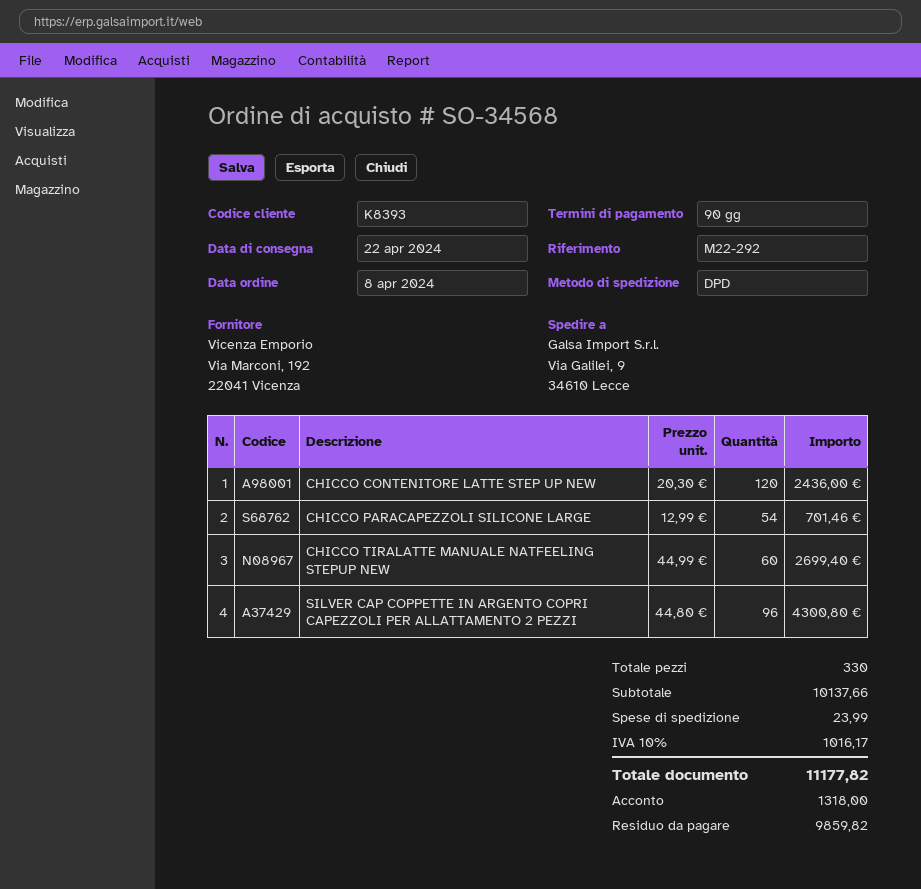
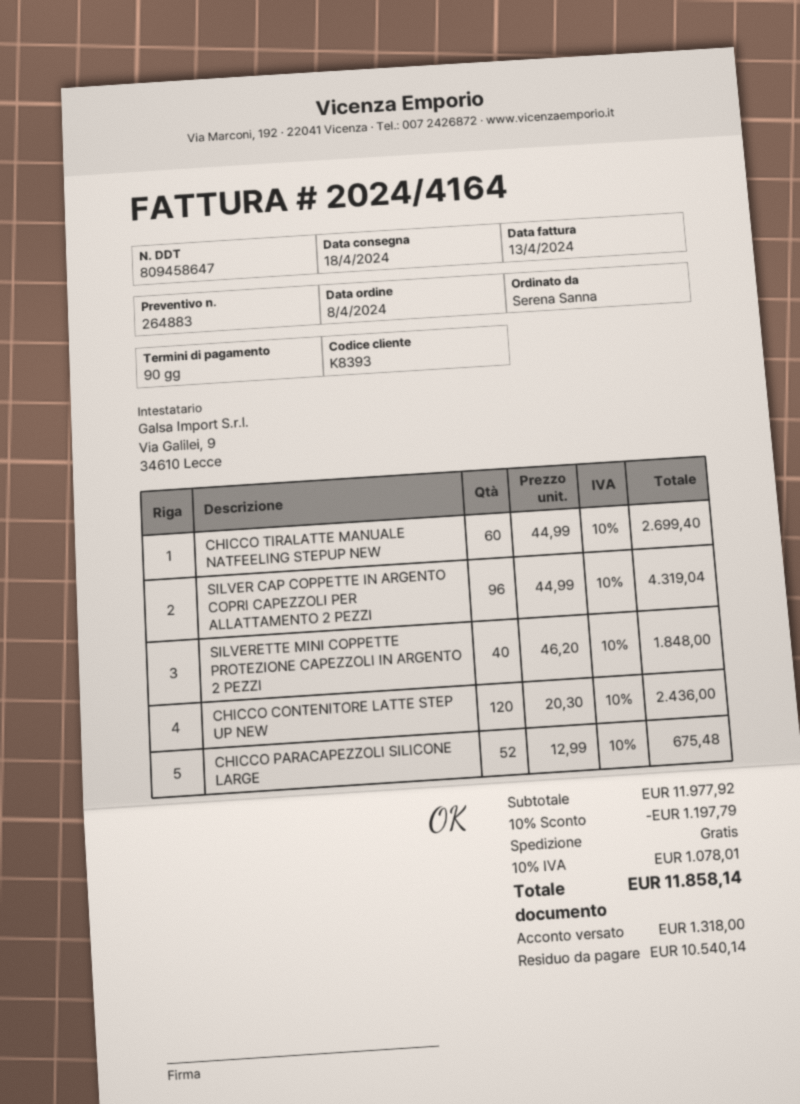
delivery date: 2024-04-22 -> 2024-04-18
CHICCO PARACAPEZZOLI SILICONE LARGE: 54 x 12.99 = 701.46 -> 52 x 12.99 = 675.48
SILVER CAP COPPETTE IN ARGENTO COPRI CAPEZZOLI PER ALLATTAMENTO 2 PEZZI: 96 x 44.80 = 4300.80 -> 96 x 44.99 = 4319.04
SILVERETTE MINI COPPETTE PROTEZIONE CAPEZZOLI IN ARGENTO 2 PEZZI: none -> 40 x 46.20 = 1848.00
subtotal: 10137.66 -> 11977.92
discount: none -> 10% = 1197.79
shipping: 23.99 -> 0.00
tax: 10% = 1016.17 -> 10% = 1078.01
total: 11177.82 -> 11858.14
balance: 9859.82 -> 10540.14

